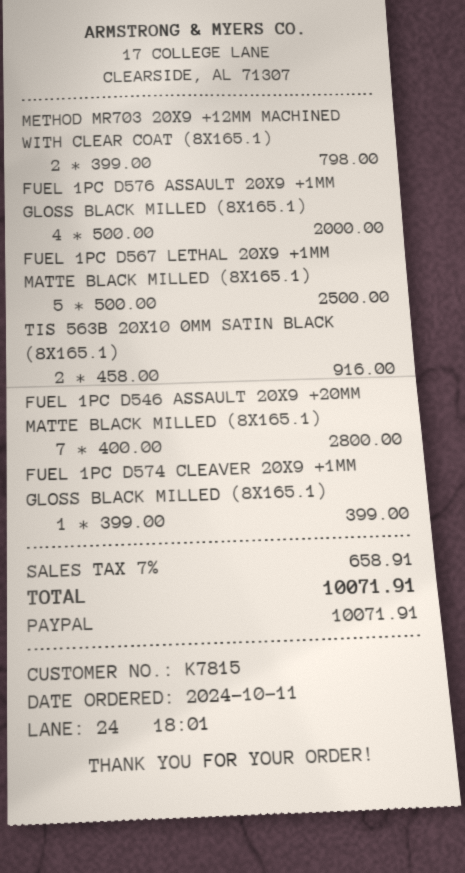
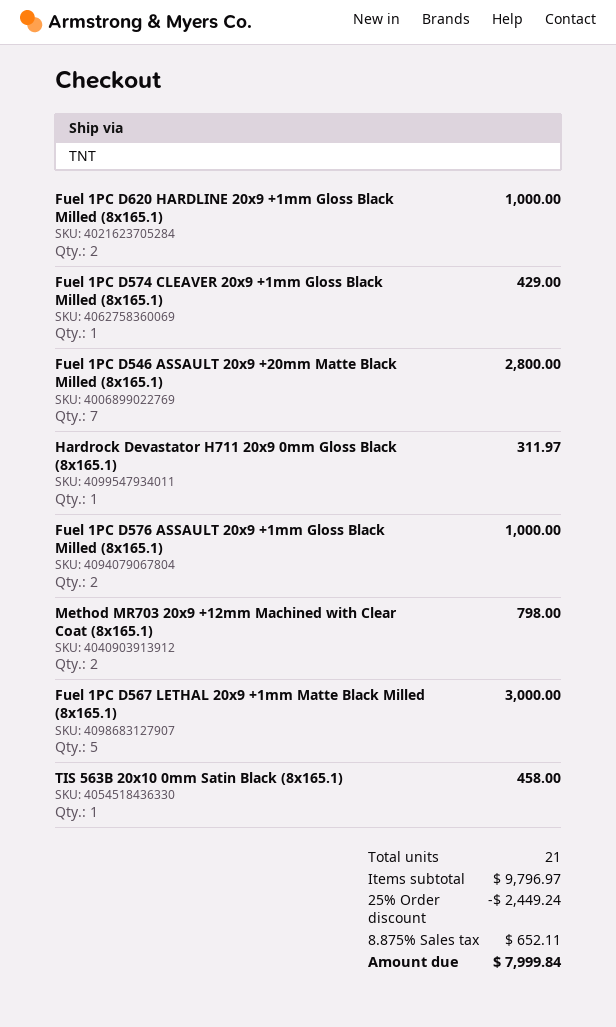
FUEL 1PC D576 ASSAULT 20X9 +1MM GLOSS BLACK MILLED (8X165.1): 4 for 2000.00 -> 2 for 1000.00
FUEL 1PC D567 LETHAL 20X9 +1MM MATTE BLACK MILLED (8X165.1): 5 for 2500.00 -> 5 for 3000.00
TIS 563B 20X10 0MM SATIN BLACK (8X165.1): 2 for 916.00 -> 1 for 458.00
FUEL 1PC D574 CLEAVER 20X9 +1MM GLOSS BLACK MILLED (8X165.1): 1 for 399.00 -> 1 for 429.00
Fuel 1PC D620 HARDLINE 20x9 +1mm Gloss Black Milled (8x165.1): none -> 2 for 1000.00
Hardrock Devastator H711 20x9 0mm Gloss Black (8x165.1): none -> 1 for 311.97
discount: none -> 25% = 2449.24
tax: 7% = 658.91 -> 8.875% = 652.11
total: 10071.91 -> 7999.84

